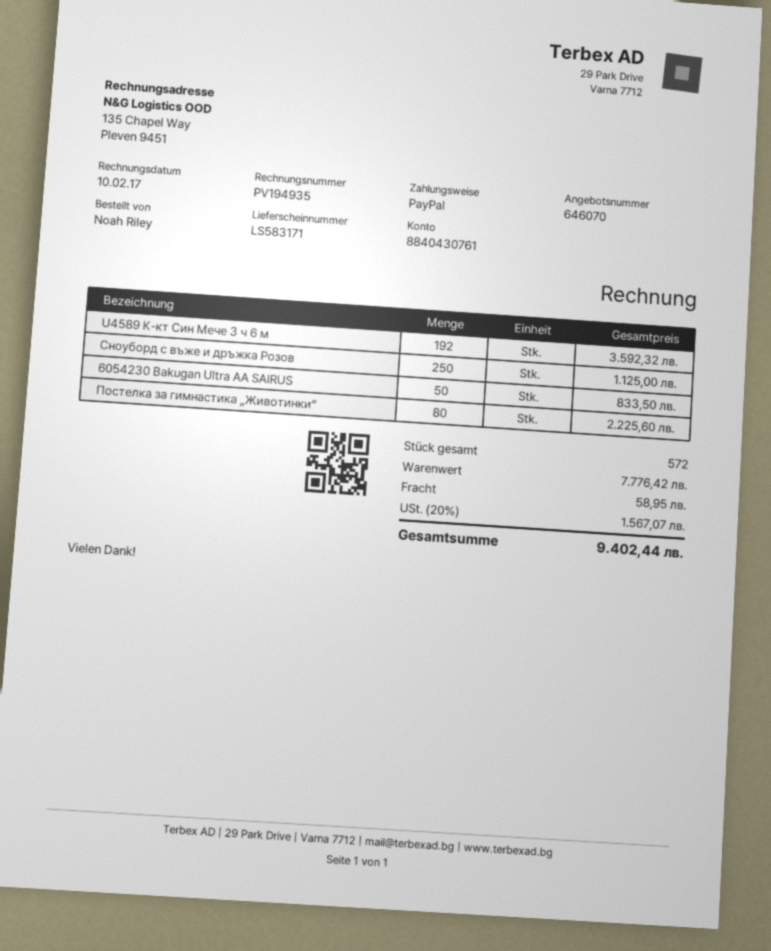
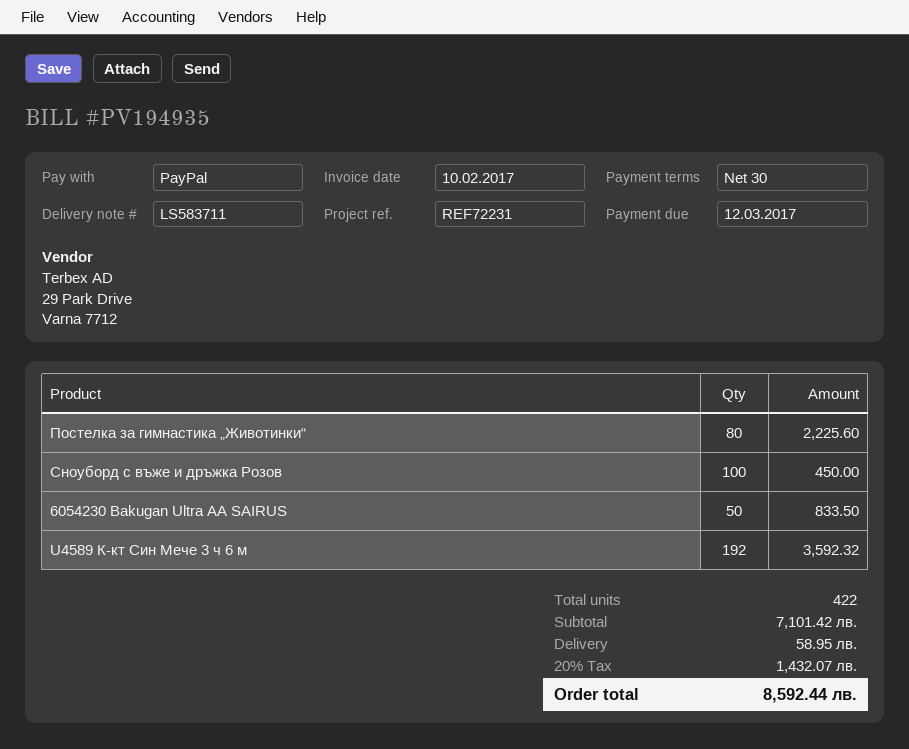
delivery note number: LS583171 -> LS583711
Сноуборд с въже и дръжка Розов: 250 for 1125.00 -> 100 for 450.00
total quantity: 572 -> 422
subtotal: 7776.42 -> 7101.42
tax: 20% = 1567.07 -> 20% = 1432.07
total: 9402.44 -> 8592.44

